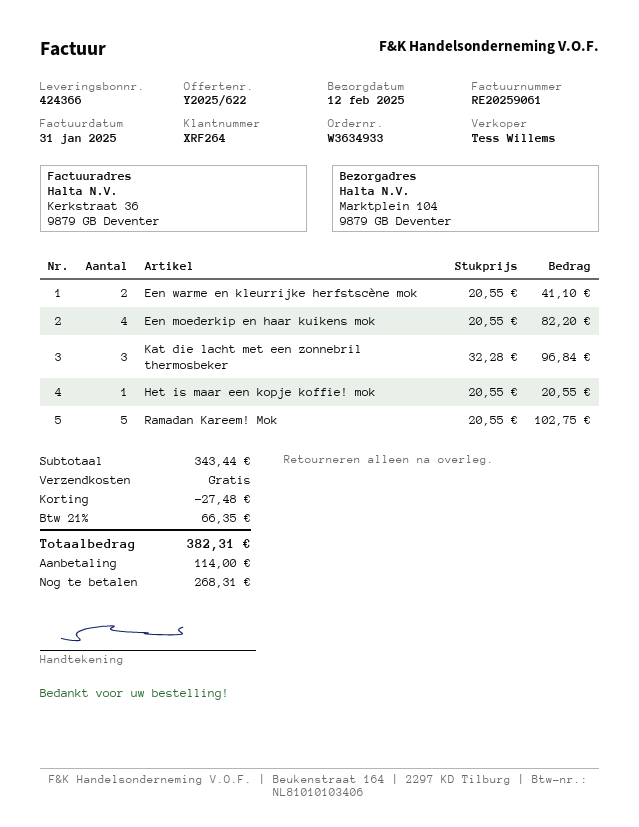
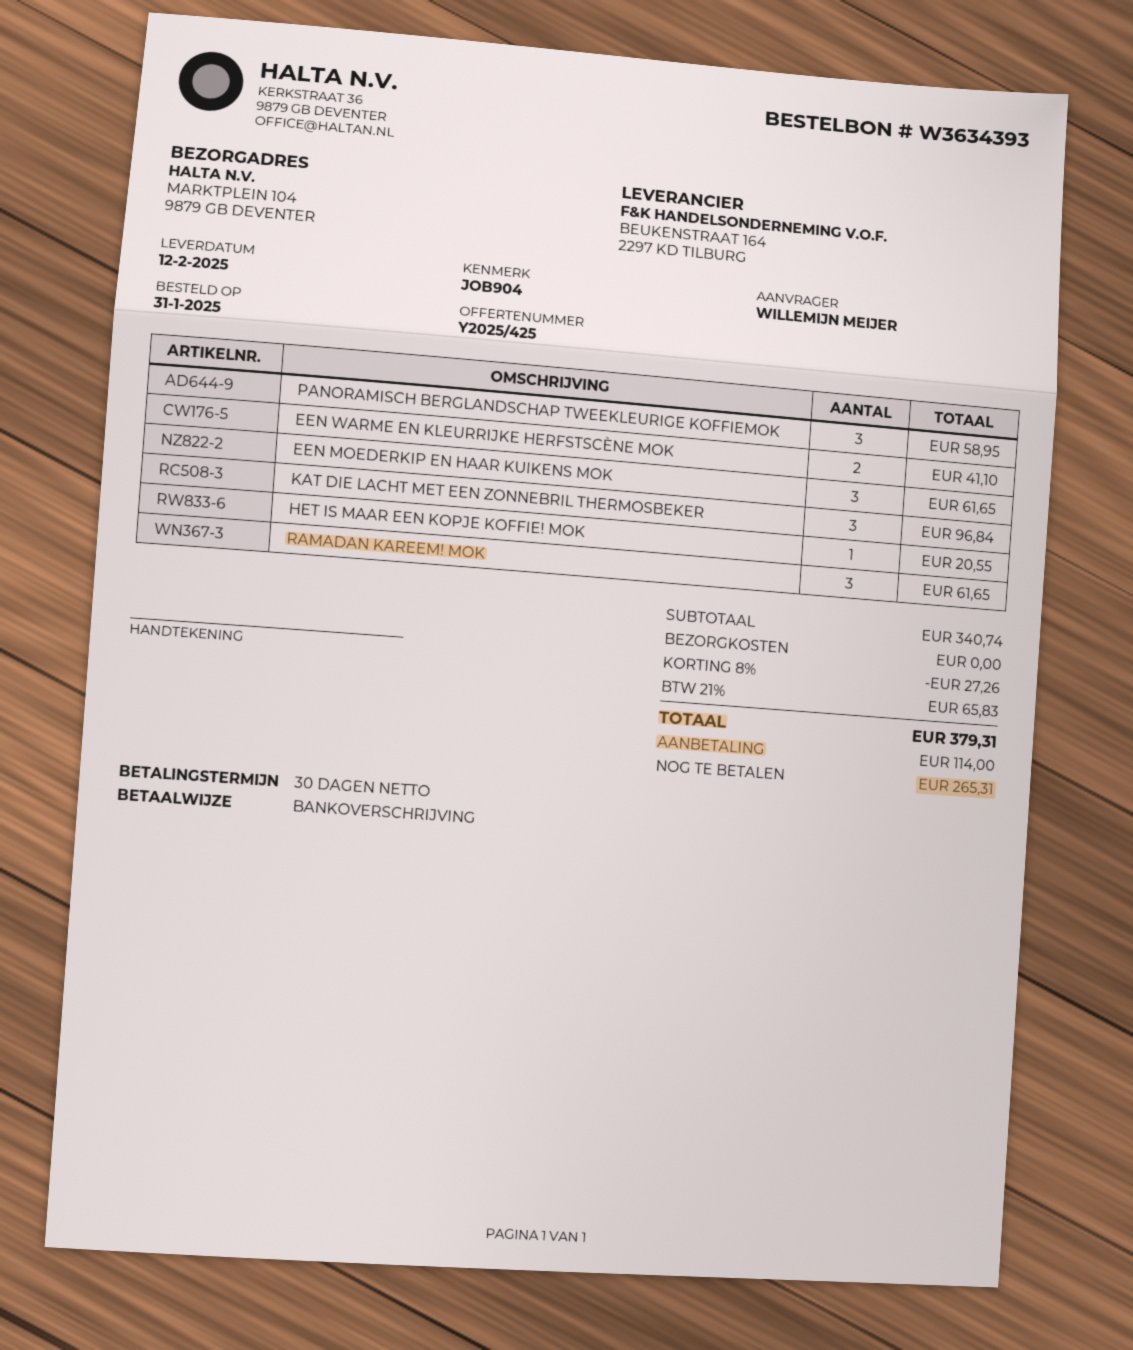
quote number: Y2025/622 -> Y2025/425
order number: W3634933 -> W3634393
Een moederkip en haar kuikens mok: 4 for 82.20 -> 3 for 61.65
Ramadan Kareem! Mok: 5 for 102.75 -> 3 for 61.65
PANORAMISCH BERGLANDSCHAP TWEEKLEURIGE KOFFIEMOK: none -> 3 for 58.95
subtotal: 343.44 -> 340.74
discount: 27.48 -> 27.26
tax: 21% = 66.35 -> 21% = 65.83
total: 382.31 -> 379.31
balance: 268.31 -> 265.31

